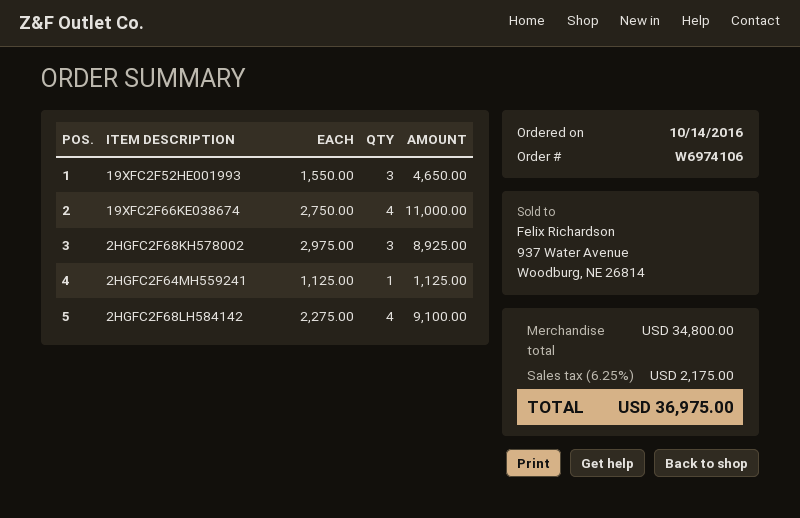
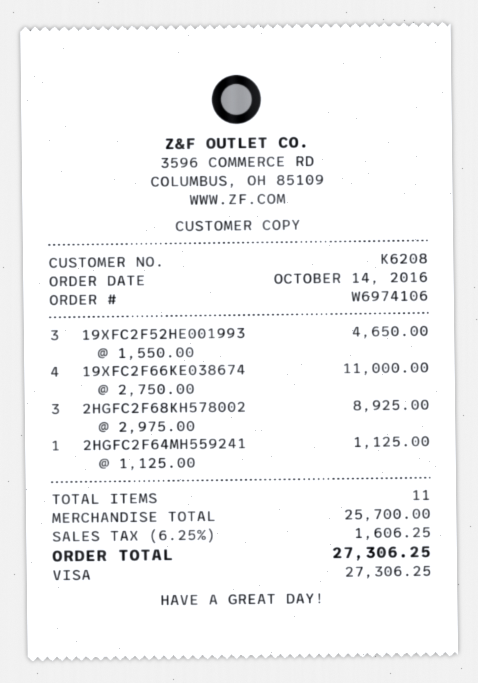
2HGFC2F68LH584142: 4 x 2275.00 = 9100.00 -> none
subtotal: 34800.00 -> 25700.00
tax: 6.25% = 2175.00 -> 6.25% = 1606.25
total: 36975.00 -> 27306.25

